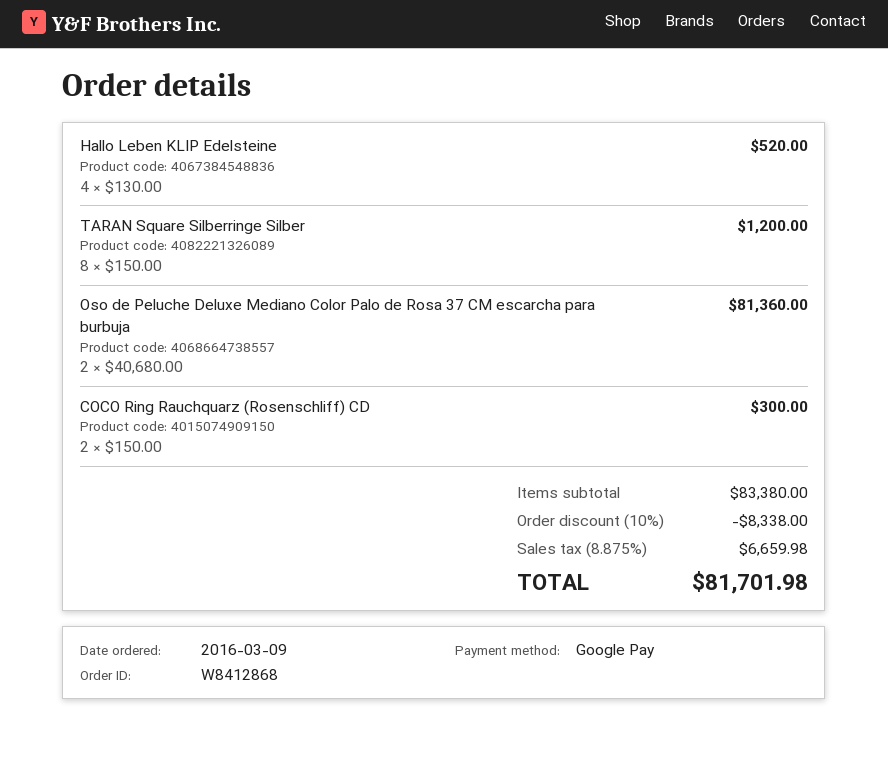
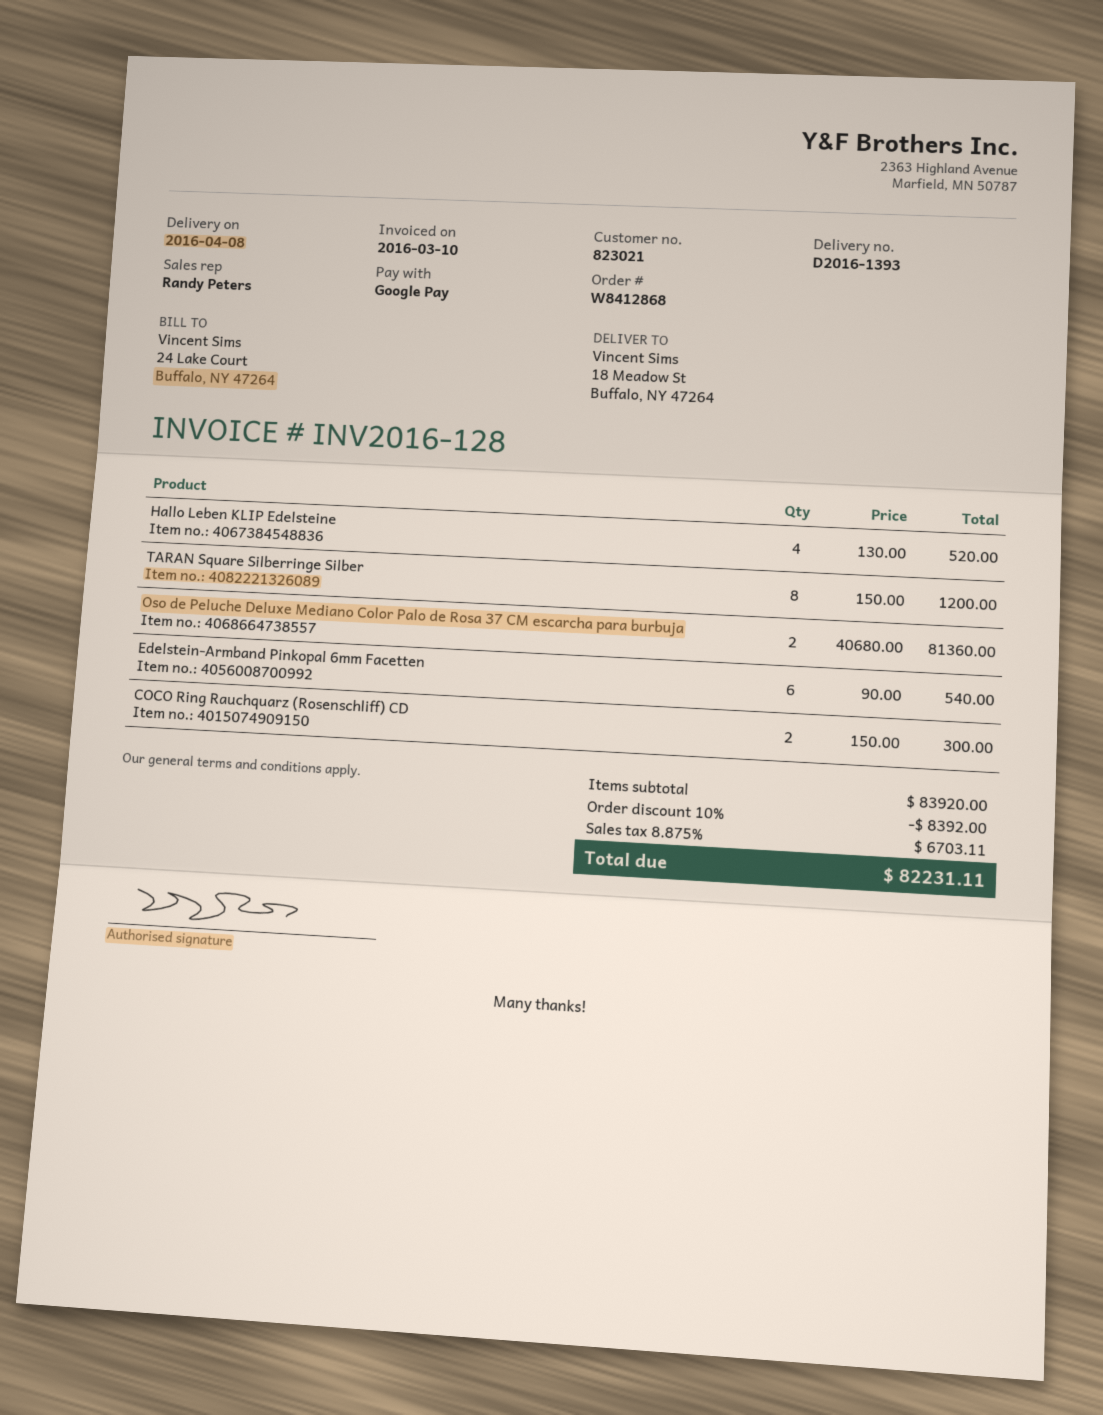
Edelstein-Armband Pinkopal 6mm Facetten: none -> 6 x 90.00 = 540.00
subtotal: 83380.00 -> 83920.00
discount: 10% = 8338.00 -> 10% = 8392.00
tax: 8.875% = 6659.98 -> 8.875% = 6703.11
total: 81701.98 -> 82231.11

